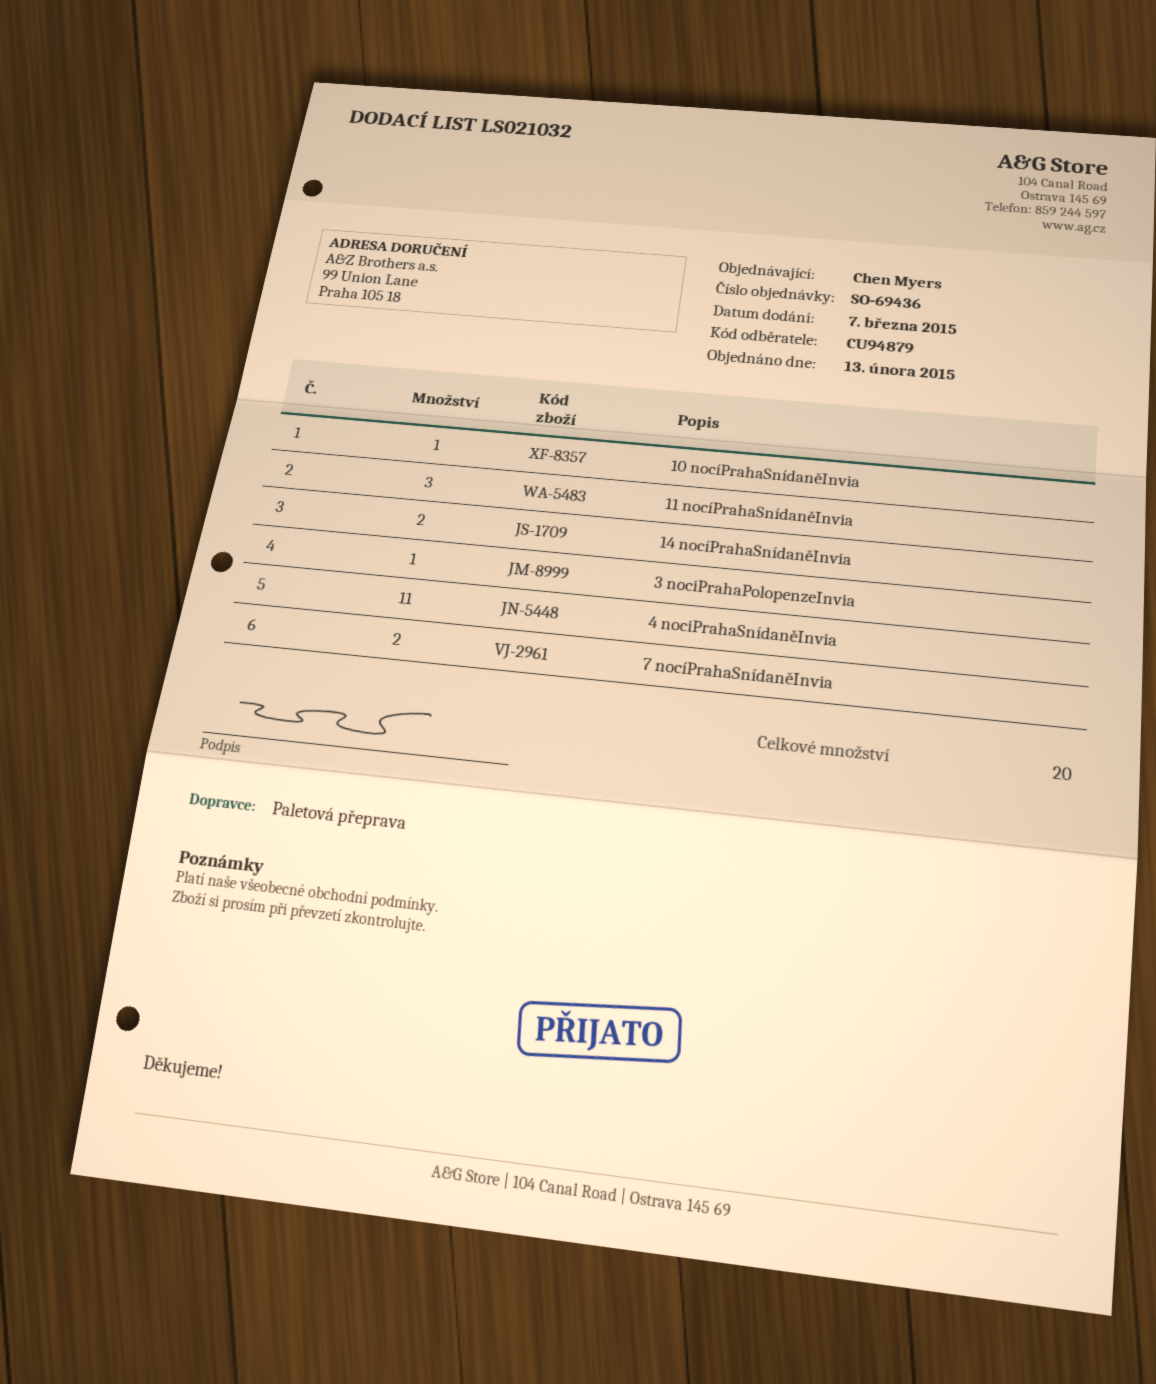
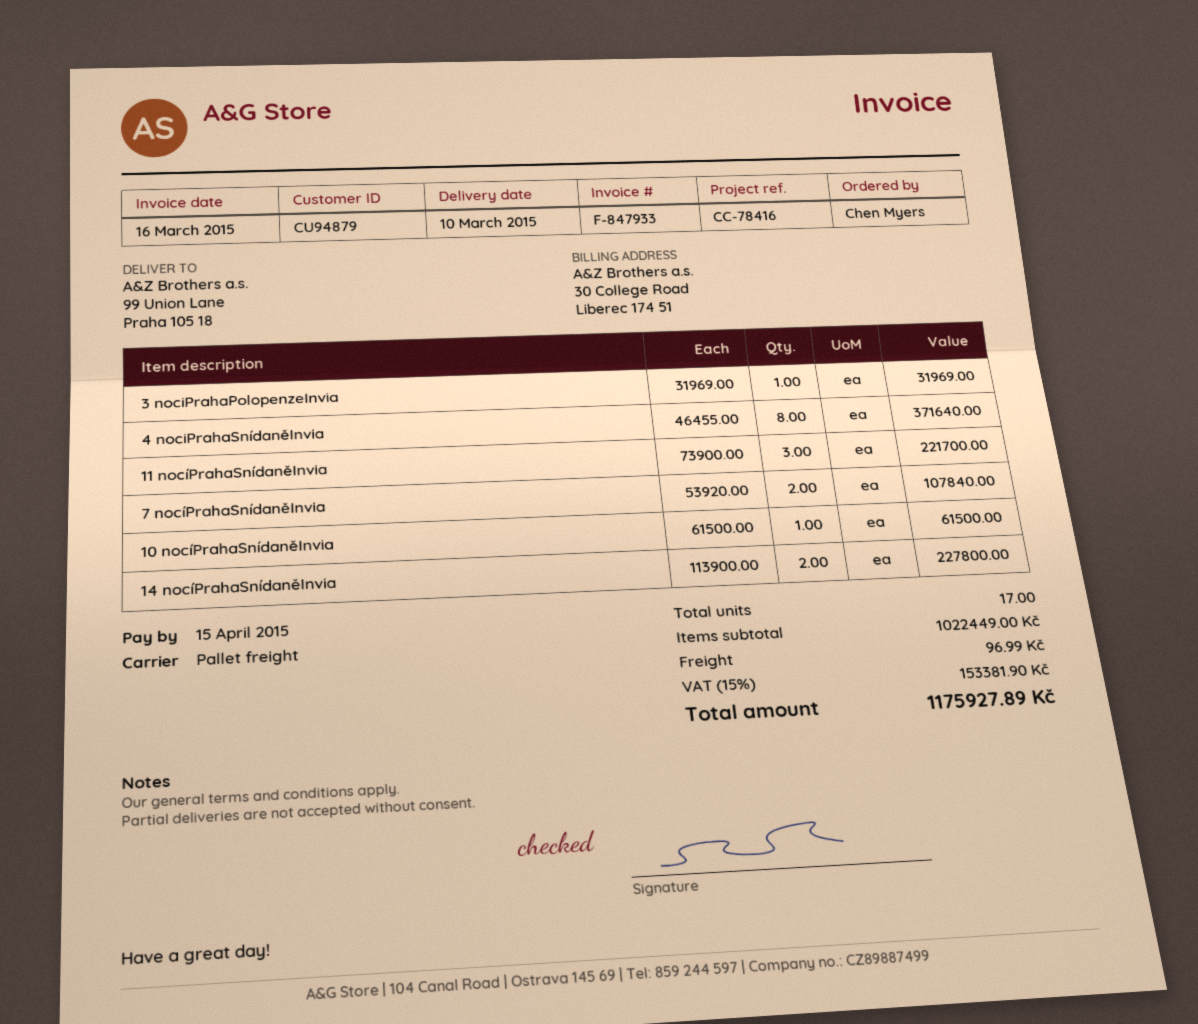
delivery date: 2015-03-07 -> 2015-03-10
4 nociPrahaSnídaněInvia: 11 -> 8
total quantity: 20 -> 17

